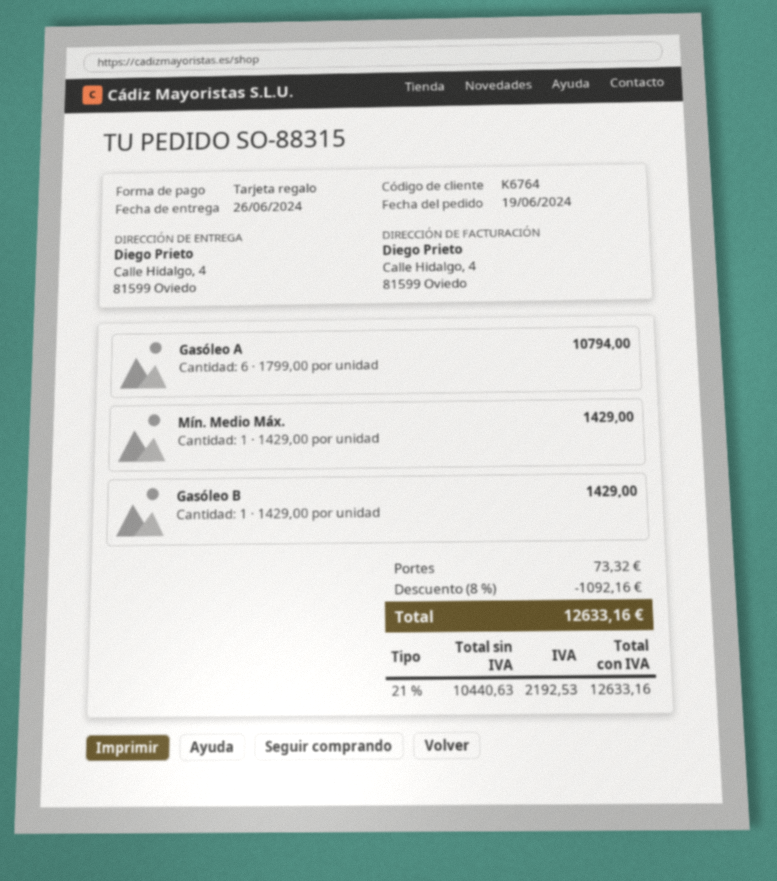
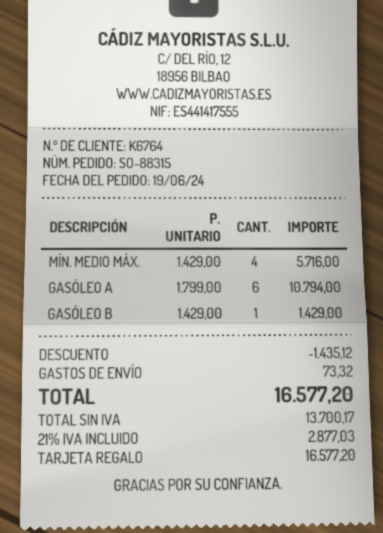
Mín. Medio Máx.: 1 x 1429.00 = 1429.00 -> 4 x 1429.00 = 5716.00
discount: 1092.16 -> 1435.12
net: 10440.63 -> 13700.17
tax: 21% = 2192.53 -> 21% = 2877.03
total: 12633.16 -> 16577.20

